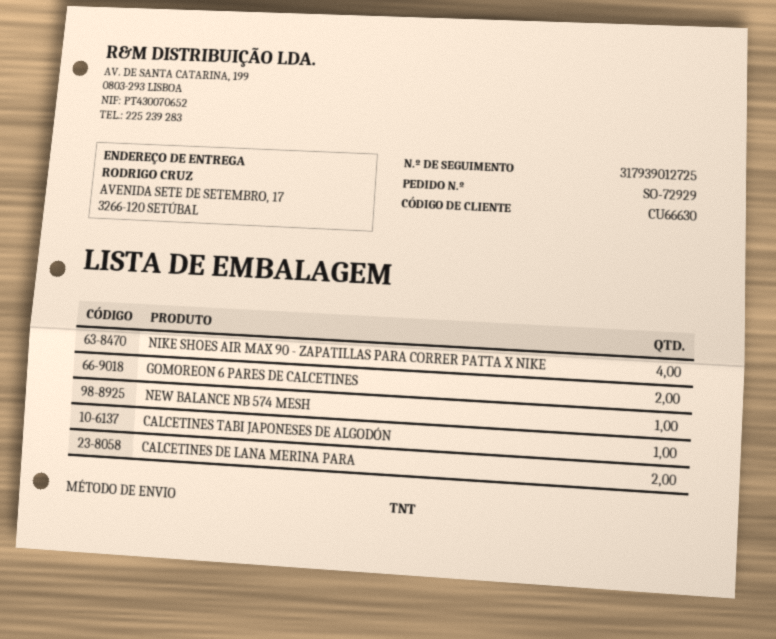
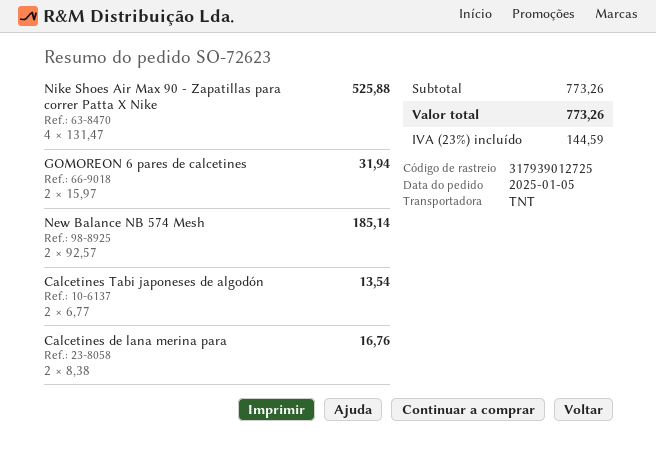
order number: SO-72929 -> SO-72623
NEW BALANCE NB 574 MESH: 1 -> 2
CALCETINES TABI JAPONESES DE ALGODÓN: 1 -> 2

